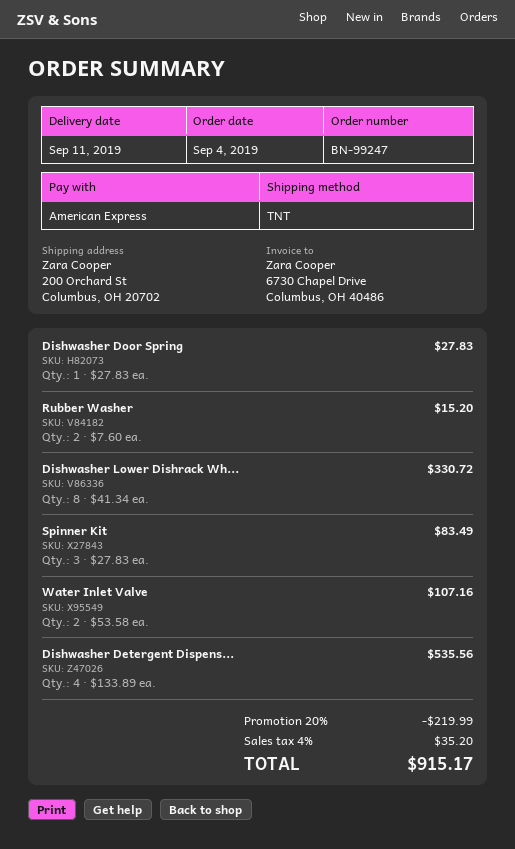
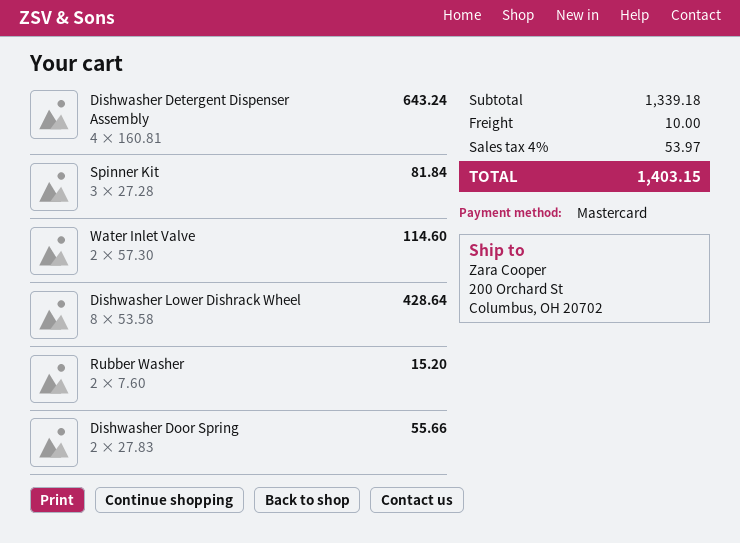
payment method: American Express -> Mastercard
Dishwasher Door Spring: 1 x 27.83 = 27.83 -> 2 x 27.83 = 55.66
Dishwasher Lower Dishrack Wh...: 8 x 41.34 = 330.72 -> 8 x 53.58 = 428.64
Spinner Kit: 3 x 27.83 = 83.49 -> 3 x 27.28 = 81.84
Water Inlet Valve: 2 x 53.58 = 107.16 -> 2 x 57.30 = 114.60
Dishwasher Detergent Dispens...: 4 x 133.89 = 535.56 -> 4 x 160.81 = 643.24
discount: 20% = 219.99 -> none
shipping: none -> 10.00
tax: 4% = 35.20 -> 4% = 53.97
total: 915.17 -> 1403.15

